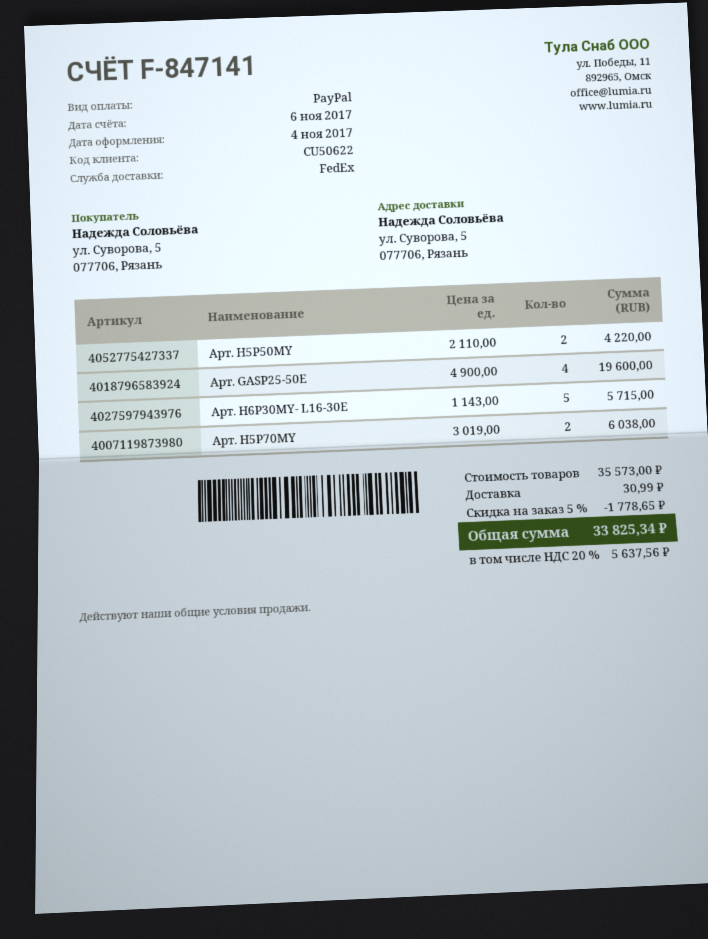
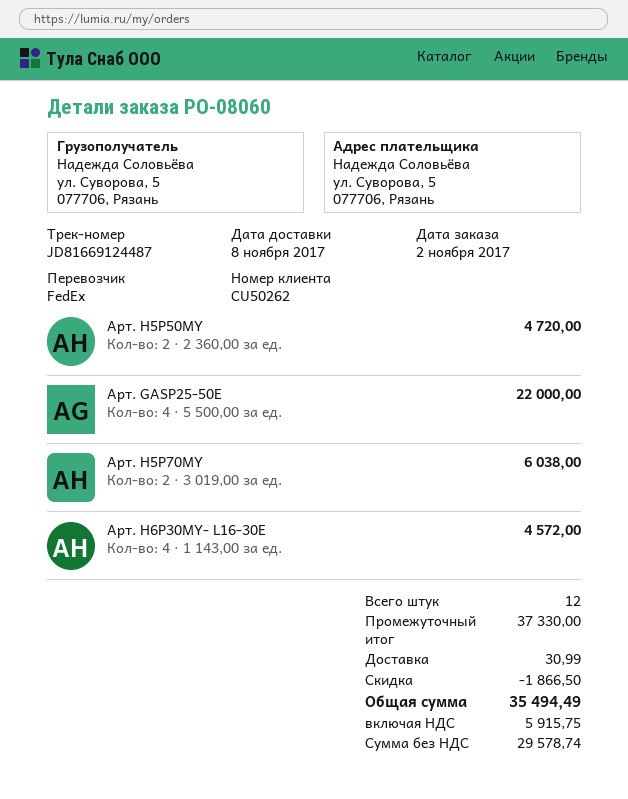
order date: 2017-11-04 -> 2017-11-02
customer number: CU50622 -> CU50262
Арт. H5P50MY: 2 x 2110.00 = 4220.00 -> 2 x 2360.00 = 4720.00
Арт. GASP25-50E: 4 x 4900.00 = 19600.00 -> 4 x 5500.00 = 22000.00
Арт. H6P30MY- L16-30E: 5 x 1143.00 = 5715.00 -> 4 x 1143.00 = 4572.00
subtotal: 35573.00 -> 37330.00
discount: 1778.65 -> 1866.50
tax: 5637.56 -> 5915.75
total: 33825.34 -> 35494.49

